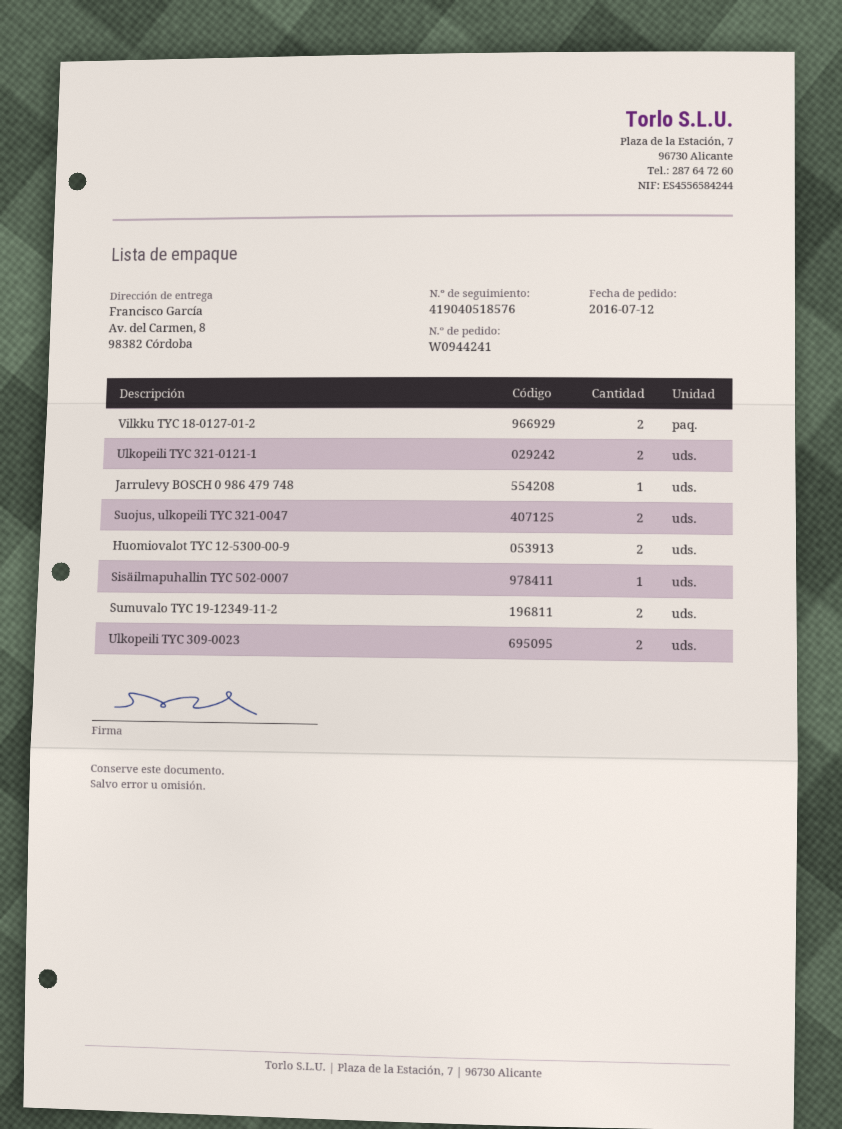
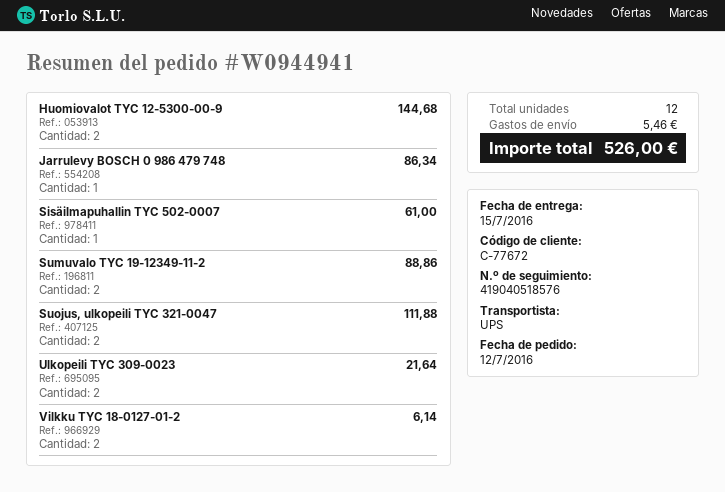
order number: W0944241 -> W0944941
Ulkopeili TYC 321-0121-1: 2 -> none

